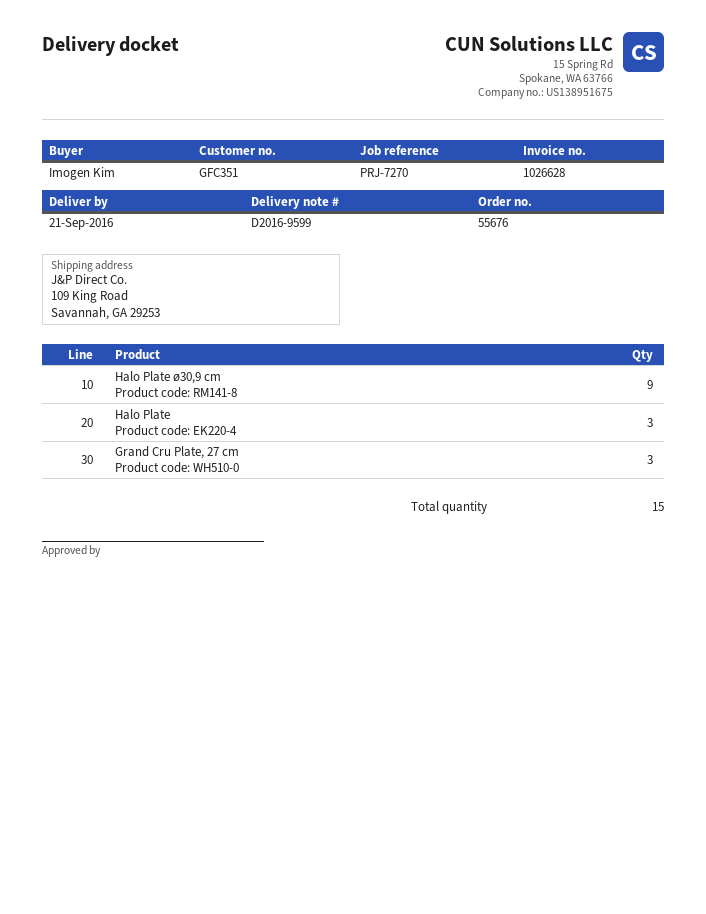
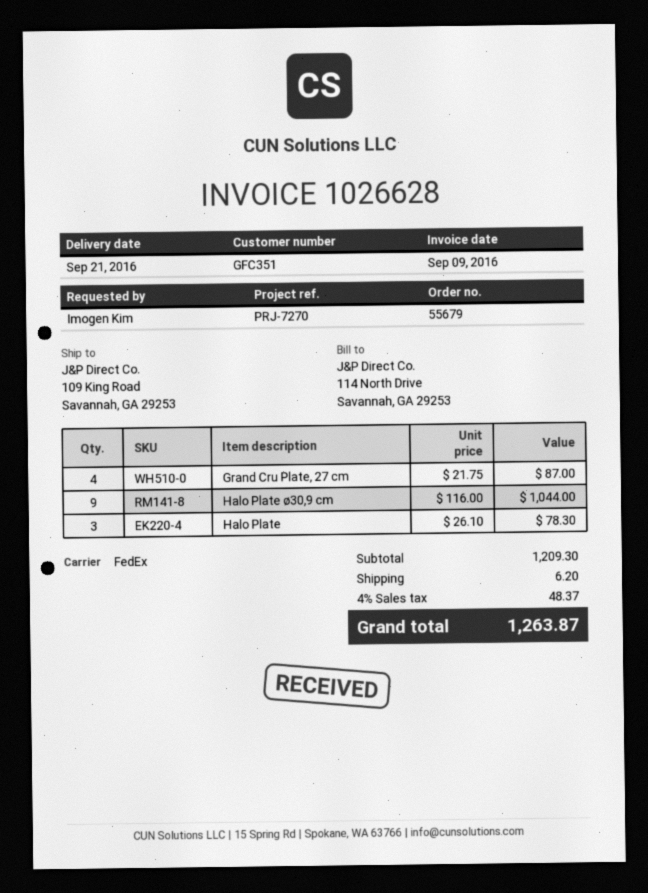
order number: 55676 -> 55679
Grand Cru Plate, 27 cm: 3 -> 4

